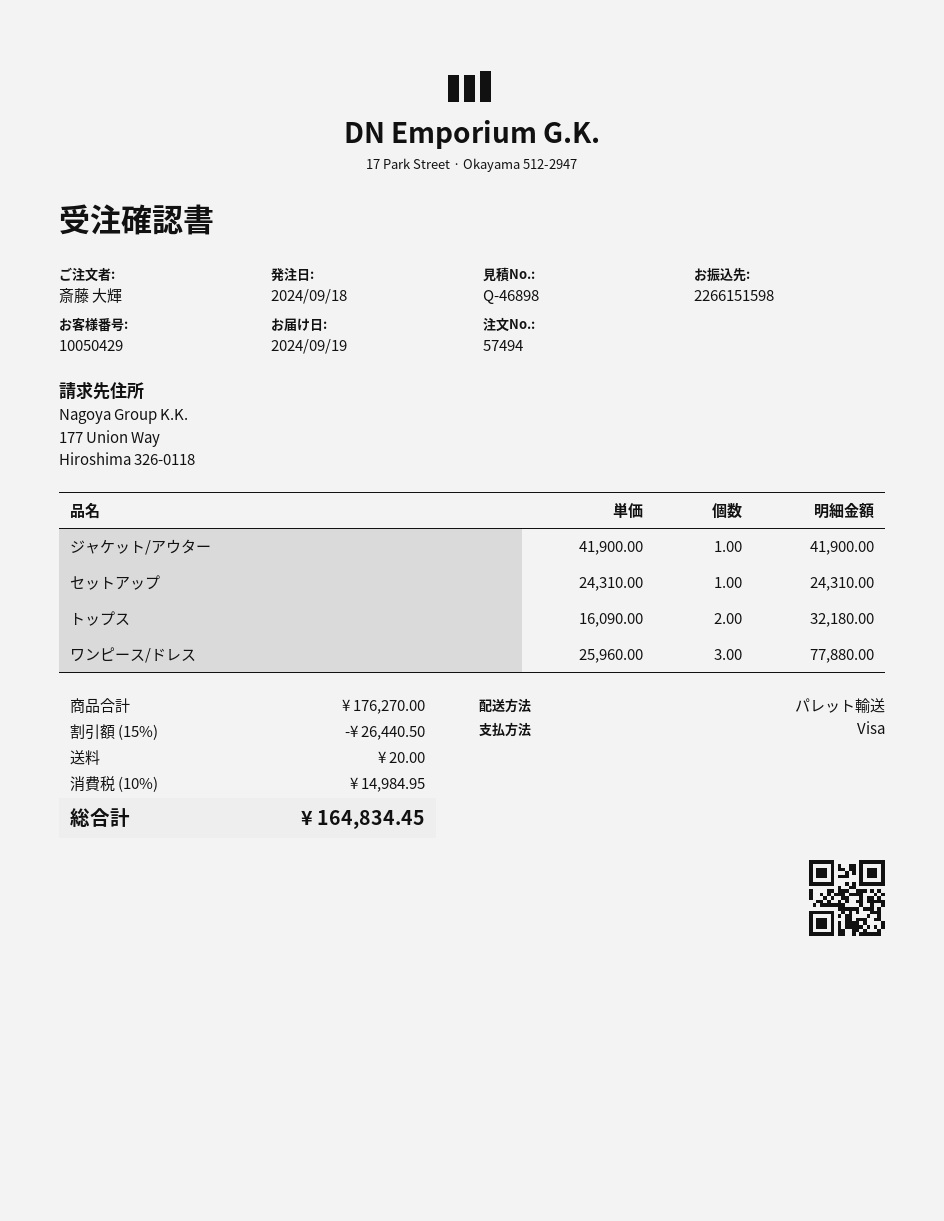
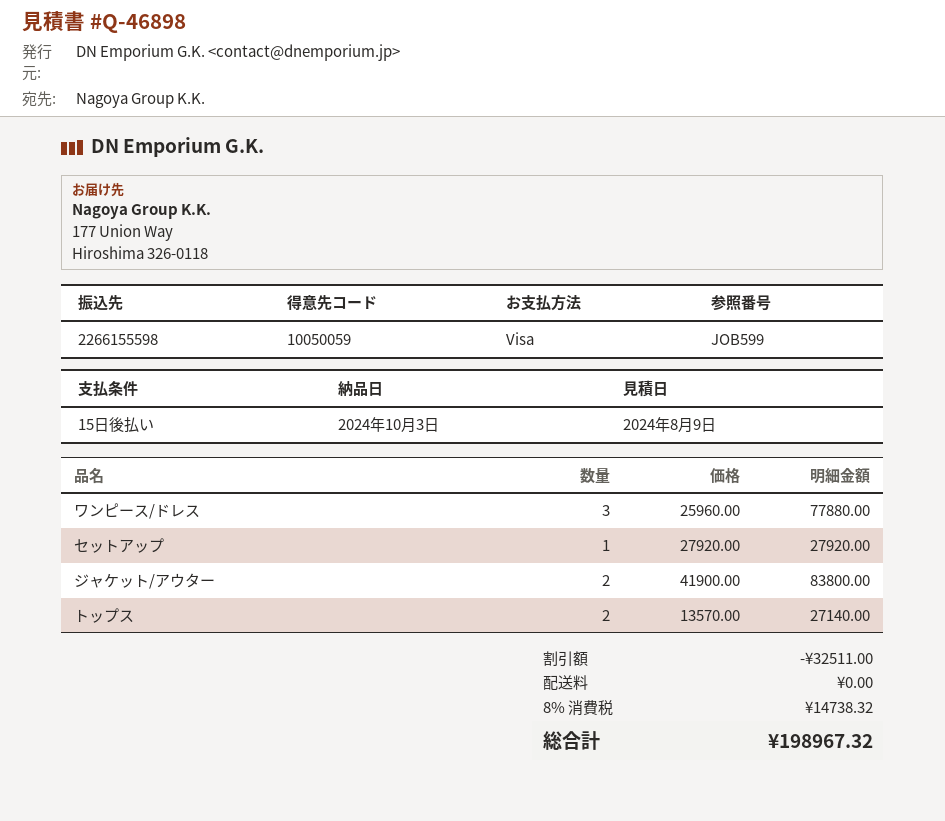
delivery date: 2024-09-19 -> 2024-10-03
customer number: 10050429 -> 10050059
bank account: 2266151598 -> 2266155598
ジャケット/アウター: 1 x 41900.00 = 41900.00 -> 2 x 41900.00 = 83800.00
セットアップ: 1 x 24310.00 = 24310.00 -> 1 x 27920.00 = 27920.00
トップス: 2 x 16090.00 = 32180.00 -> 2 x 13570.00 = 27140.00
discount: 26440.50 -> 32511.00
shipping: 20.00 -> 0.00
tax: 10% = 14984.95 -> 8% = 14738.32
total: 164834.45 -> 198967.32

